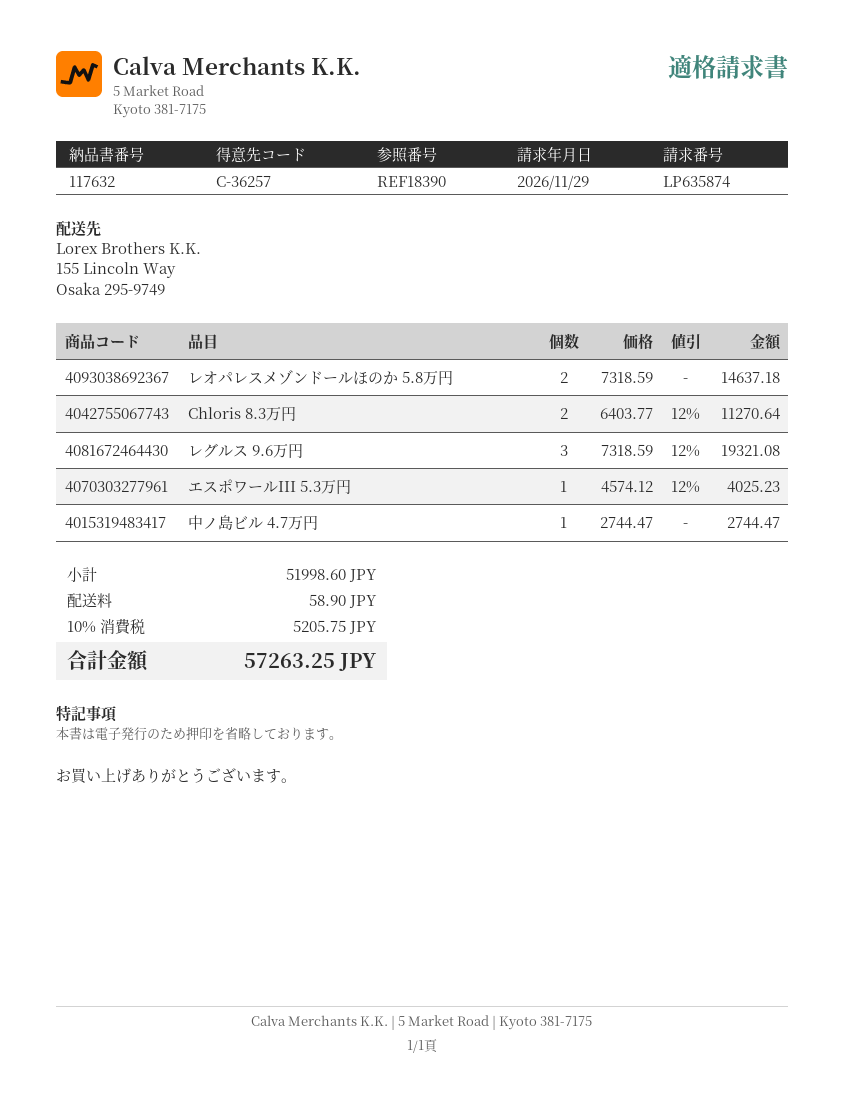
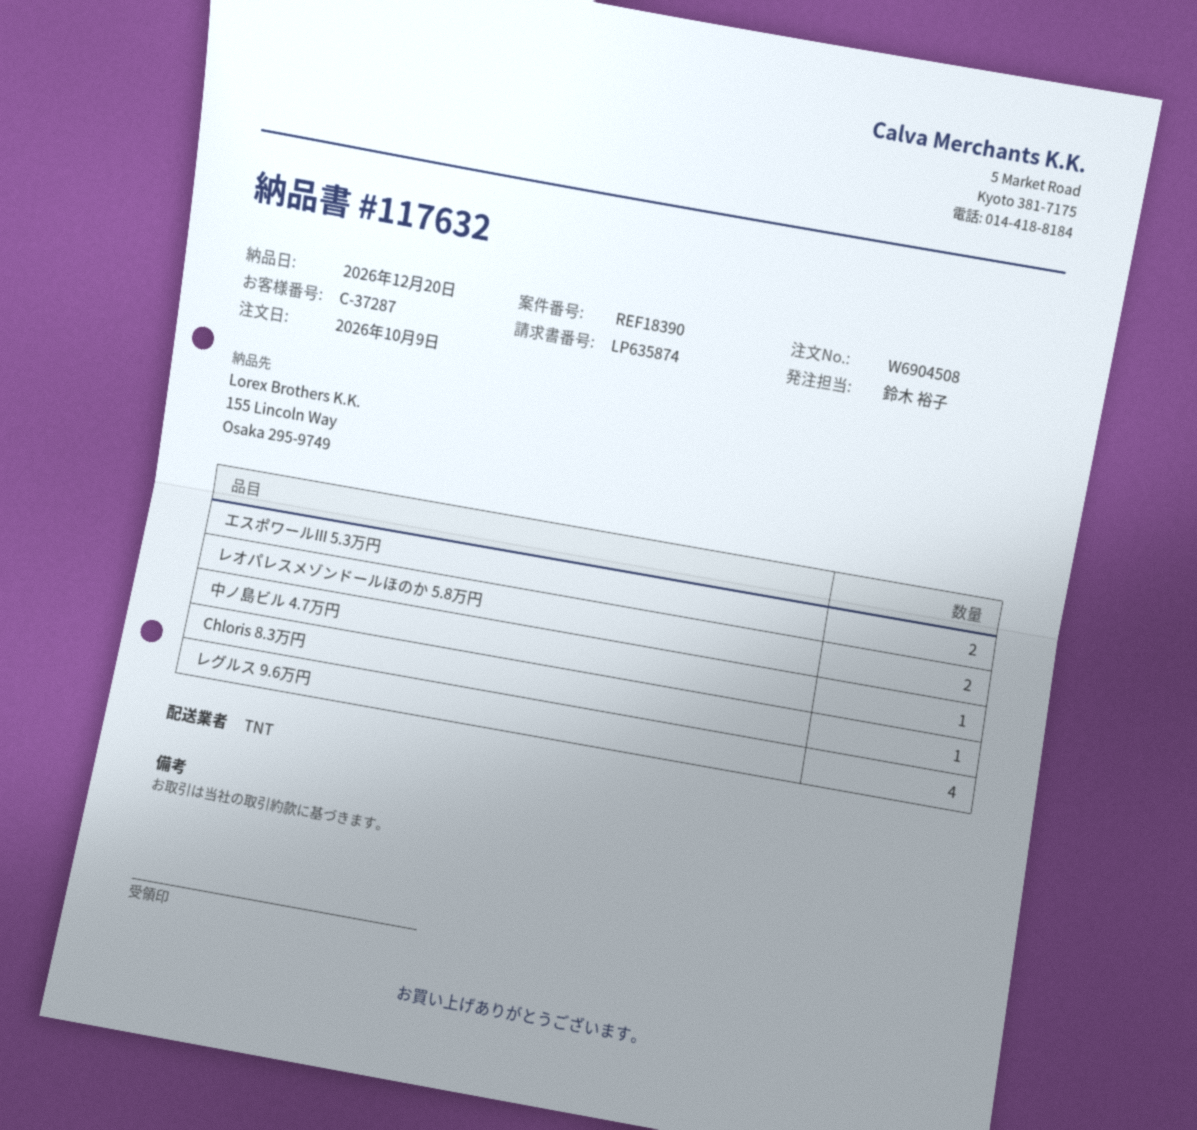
customer number: C-36257 -> C-37287
Chloris 8.3万円: 2 -> 1
レグルス 9.6万円: 3 -> 4
エスポワールIII 5.3万円: 1 -> 2

